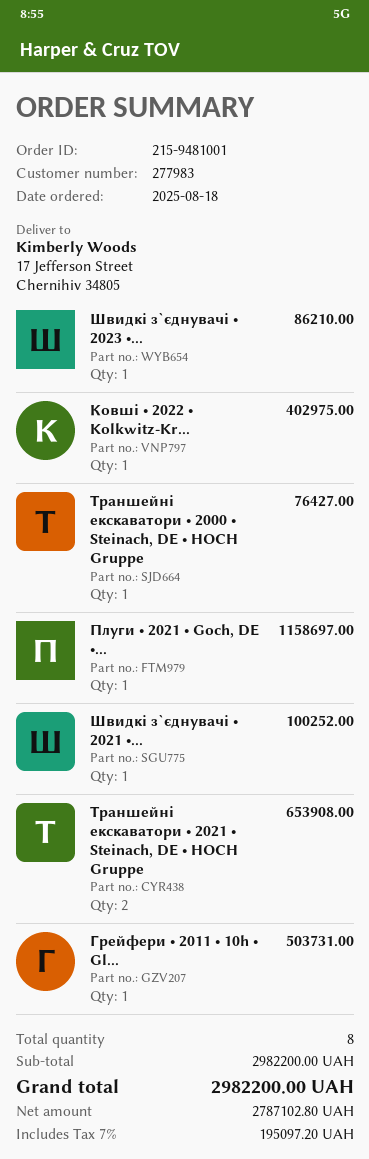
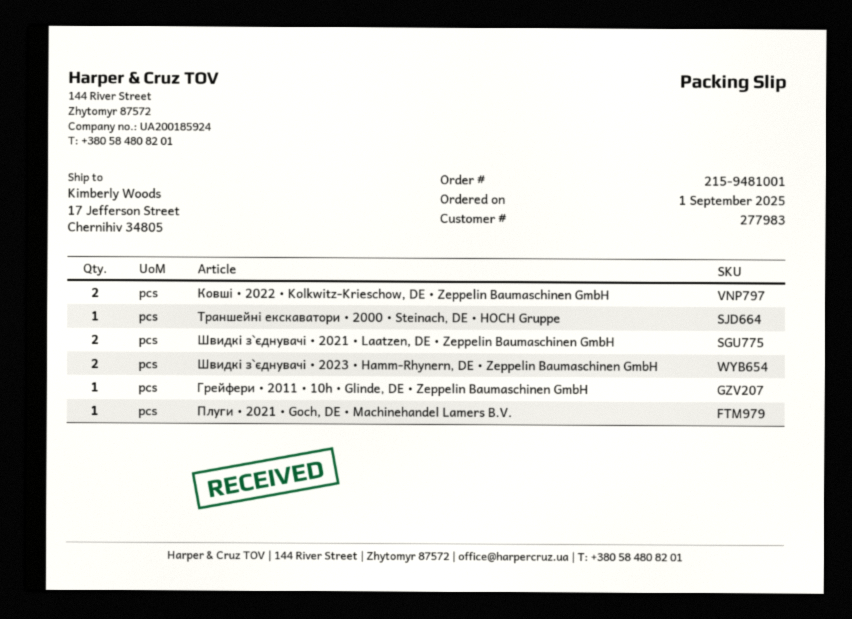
order date: 2025-08-18 -> 2025-09-01
Швидкі з`єднувачі • 2023 •...: 1 -> 2
Ковші • 2022 • Kolkwitz-Kr...: 1 -> 2
Швидкі з`єднувачі • 2021 •...: 1 -> 2
Траншейні екскаватори • 2021 • Steinach, DE • HOCH Gruppe: 2 -> none

